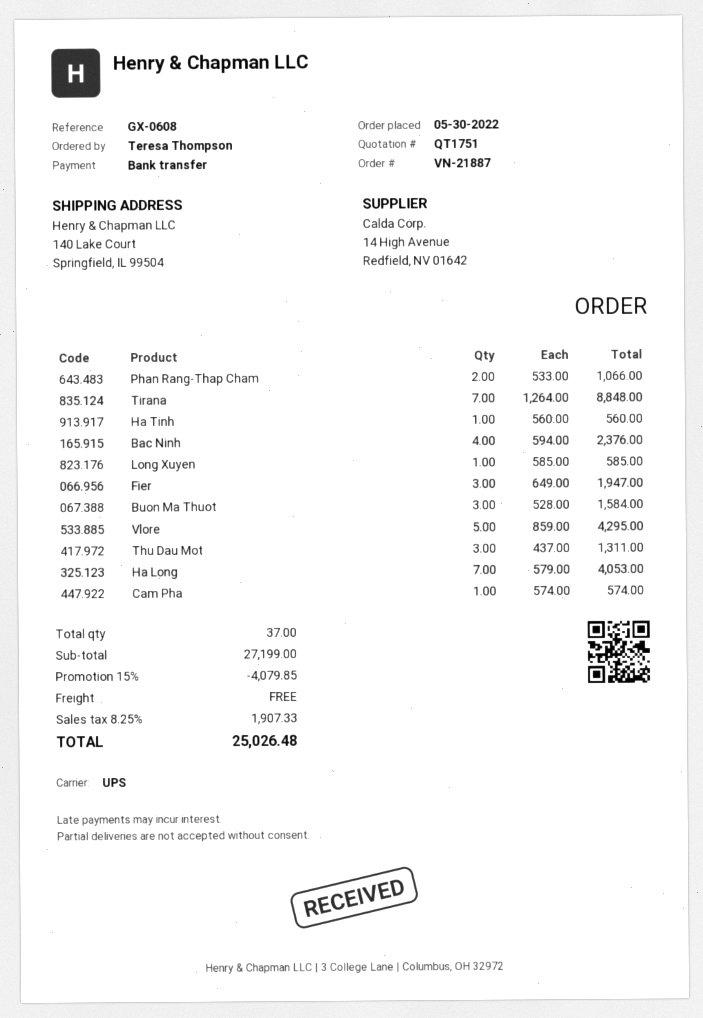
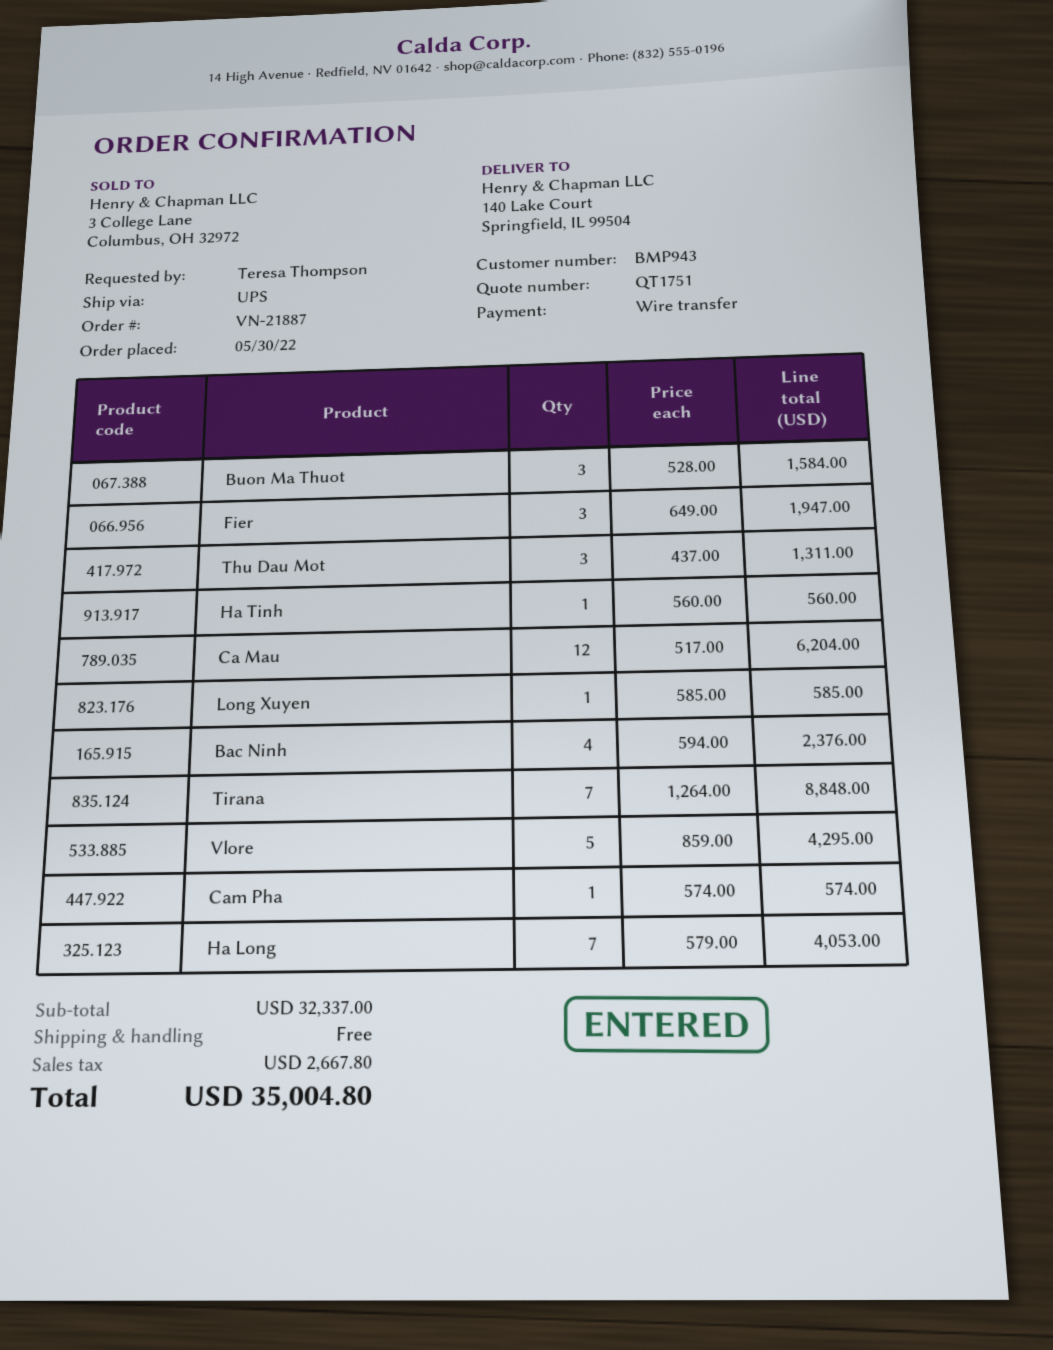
Phan Rang-Thap Cham: 2 x 533.00 = 1066.00 -> none
Ca Mau: none -> 12 x 517.00 = 6204.00
subtotal: 27199.00 -> 32337.00
discount: 15% = 4079.85 -> none
tax: 1907.33 -> 2667.80
total: 25026.48 -> 35004.80

